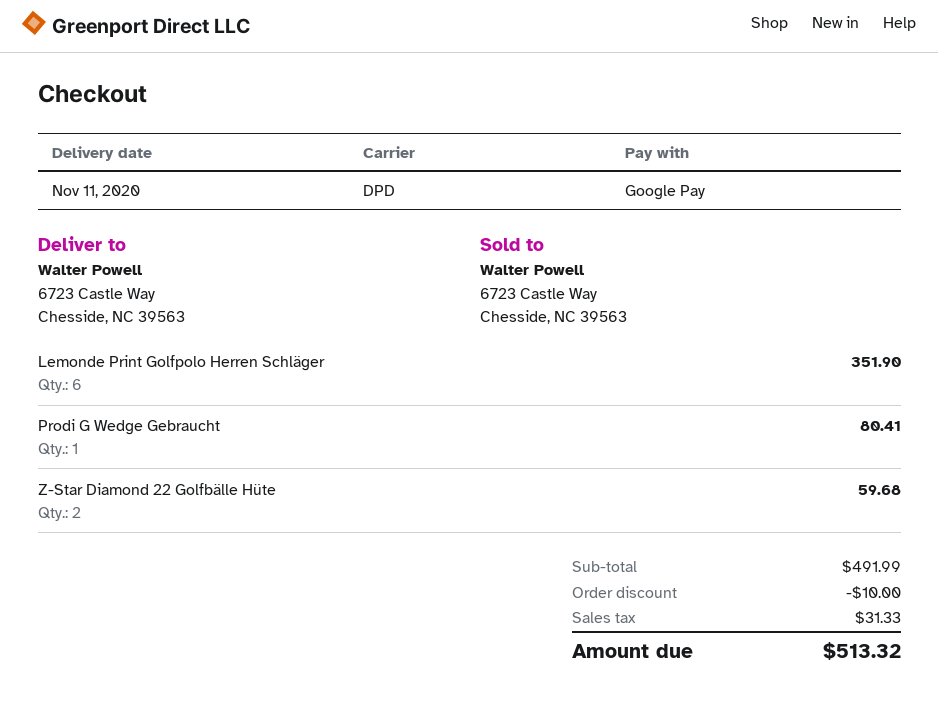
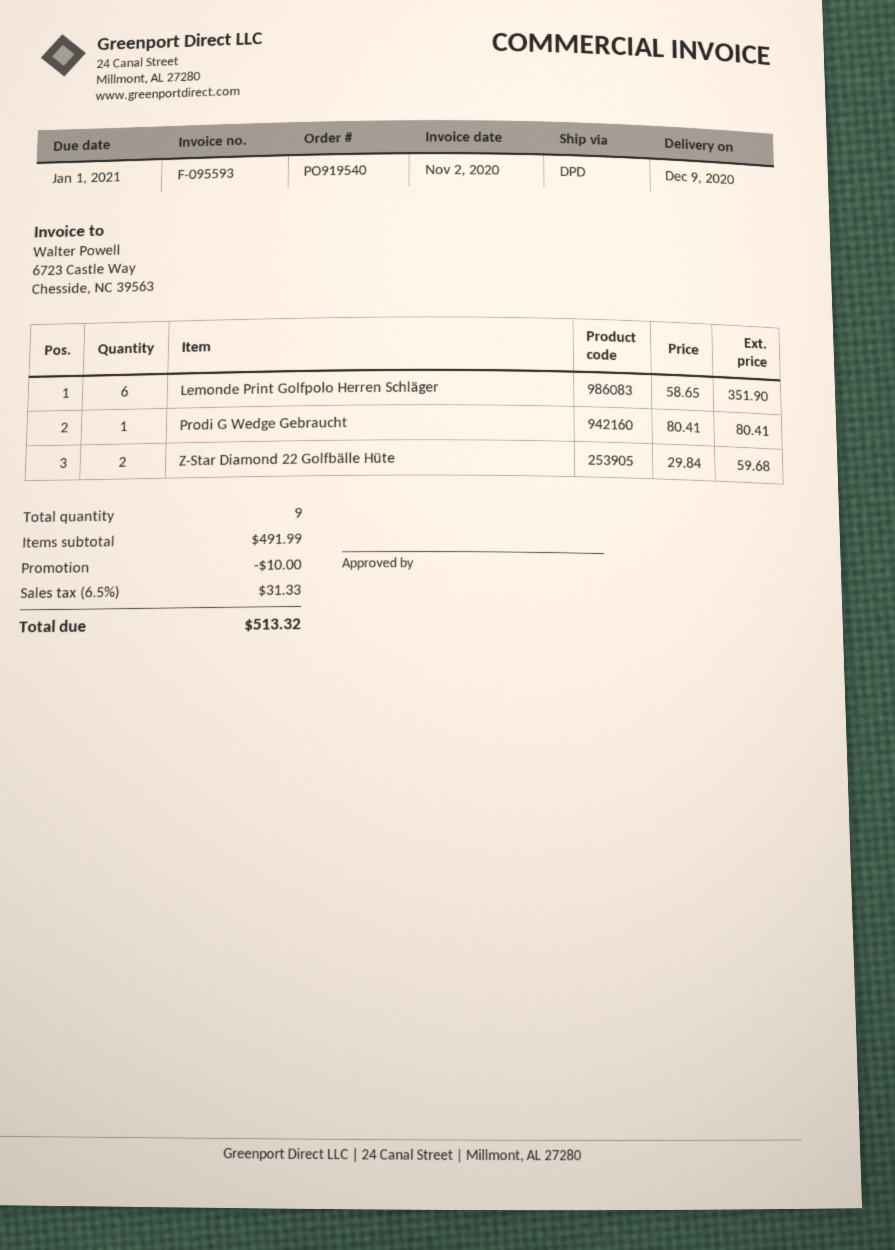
delivery date: 2020-11-11 -> 2020-12-09

